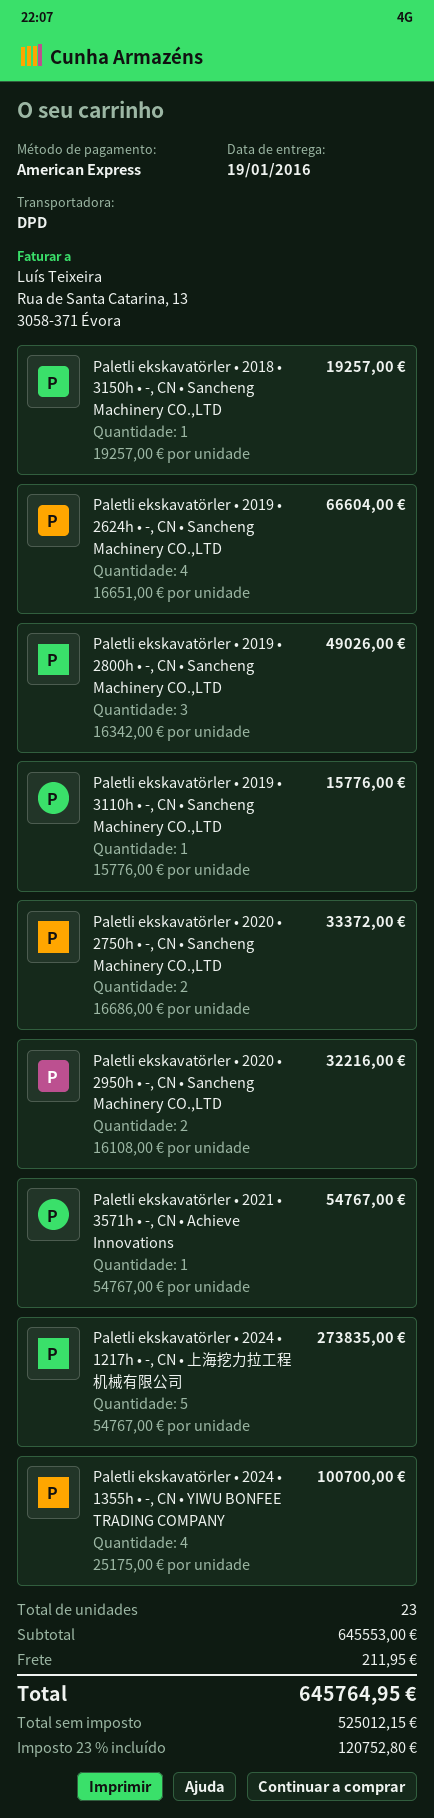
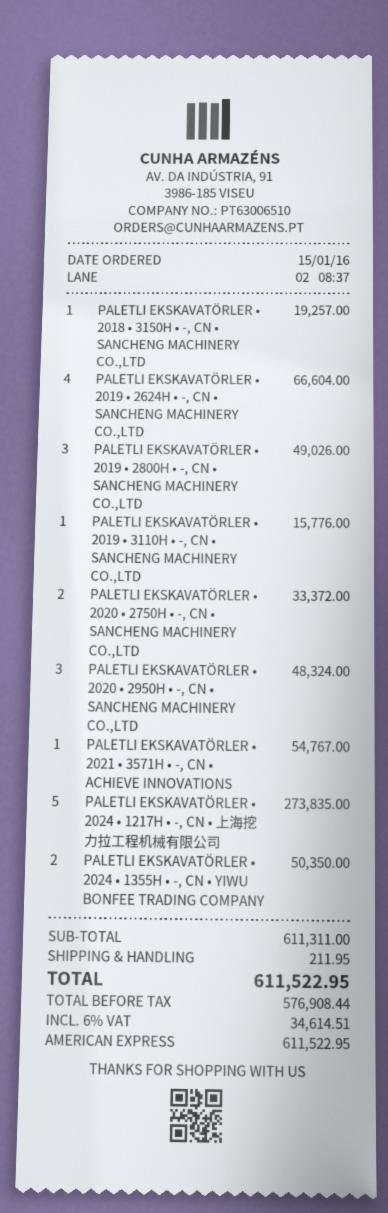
Paletli ekskavatörler • 2020 • 2950h • -, CN • Sancheng Machinery CO.,LTD: 2 for 32216.00 -> 3 for 48324.00
Paletli ekskavatörler • 2024 • 1355h • -, CN • YIWU BONFEE TRADING COMPANY: 4 for 100700.00 -> 2 for 50350.00
subtotal: 645553.00 -> 611311.00
net: 525012.15 -> 576908.44
tax: 23% = 120752.80 -> 6% = 34614.51
total: 645764.95 -> 611522.95

